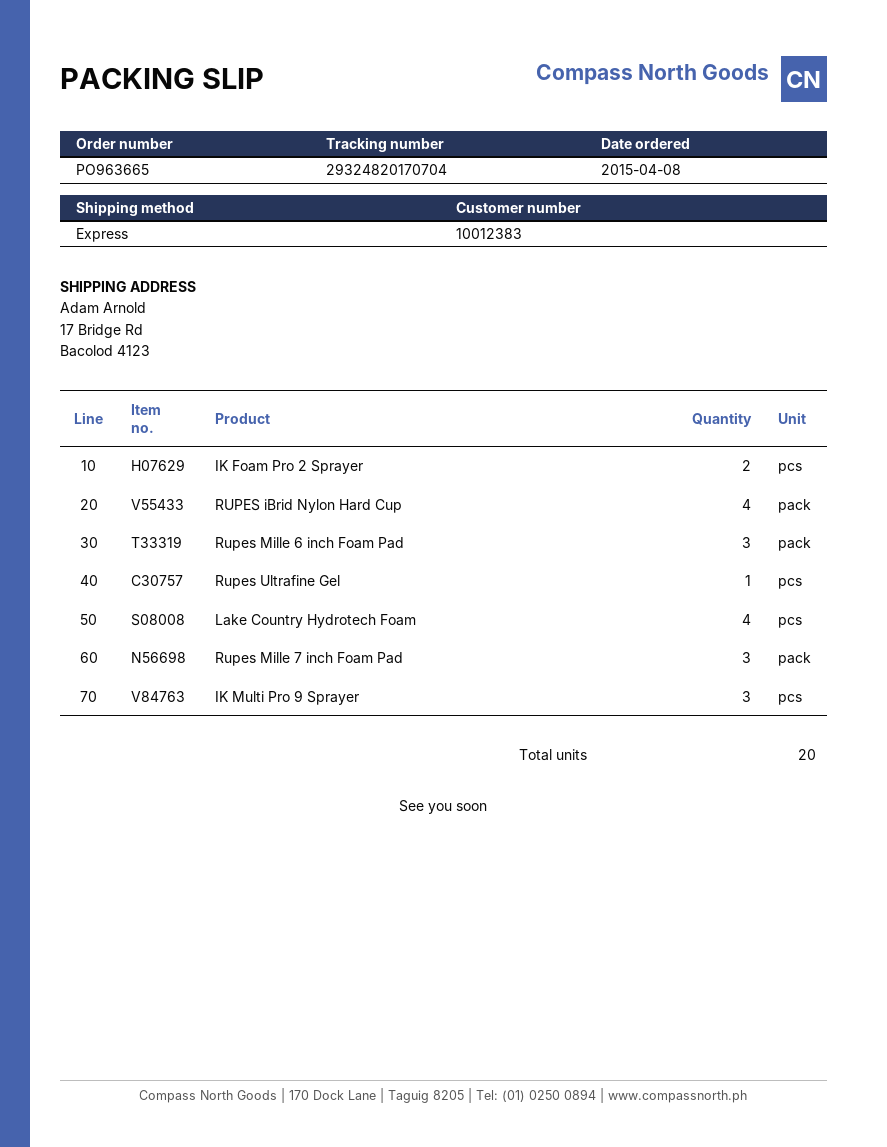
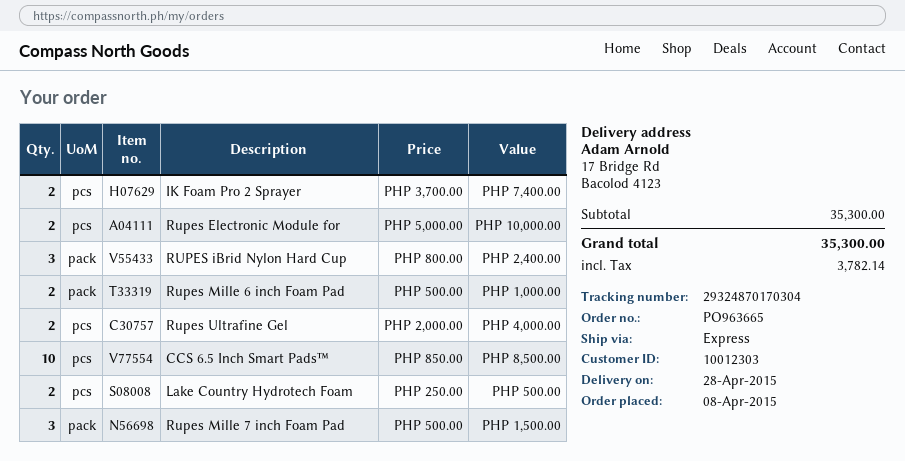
customer number: 10012383 -> 10012303
tracking number: 29324820170704 -> 29324870170304
RUPES iBrid Nylon Hard Cup: 4 -> 3
Rupes Mille 6 inch Foam Pad: 3 -> 2
Rupes Ultrafine Gel: 1 -> 2
Lake Country Hydrotech Foam: 4 -> 2
IK Multi Pro 9 Sprayer: 3 -> none
Rupes Electronic Module for: none -> 2
CCS 6.5 Inch Smart Pads™: none -> 10

